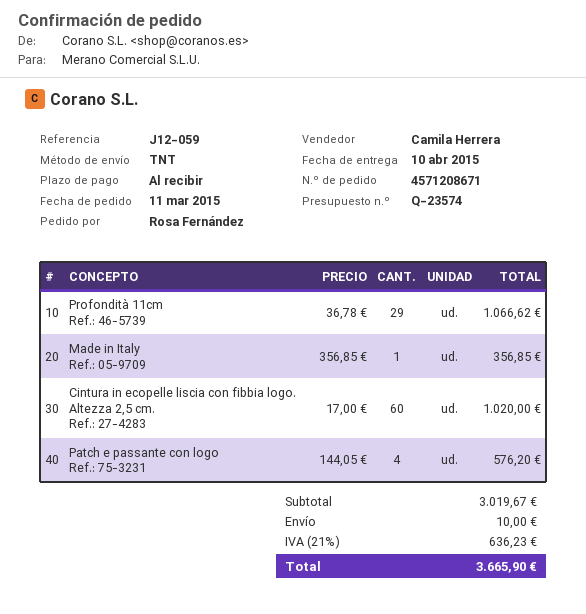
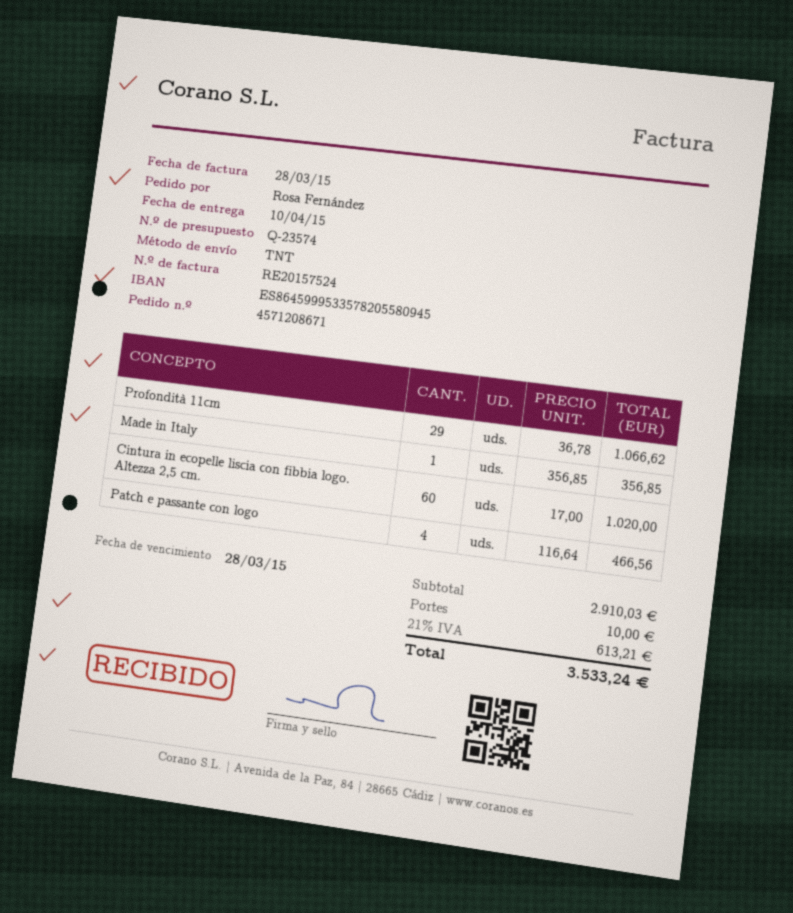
Patch e passante con logo: 4 x 144.05 = 576.20 -> 4 x 116.64 = 466.56
subtotal: 3019.67 -> 2910.03
tax: 21% = 636.23 -> 21% = 613.21
total: 3665.90 -> 3533.24

